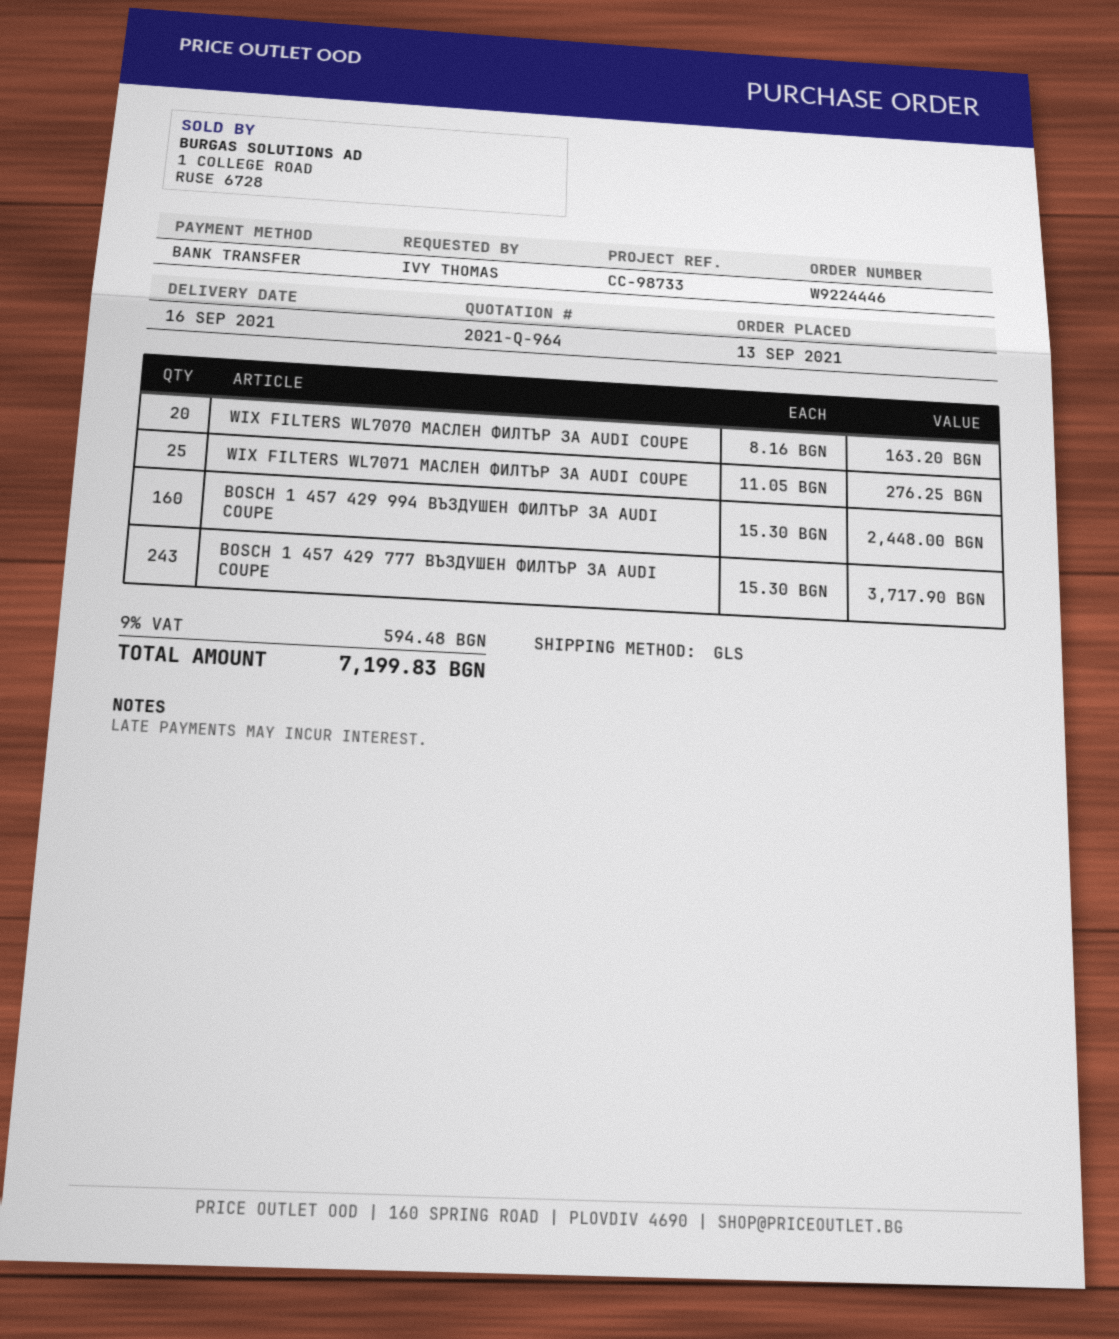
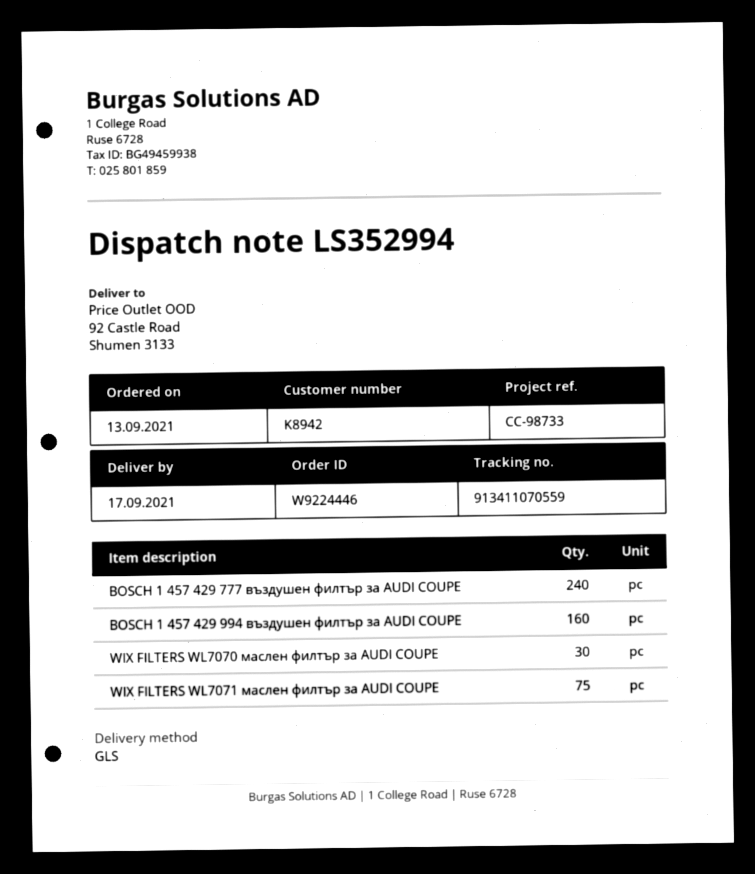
delivery date: 2021-09-16 -> 2021-09-17
WIX FILTERS WL7070 МАСЛЕН ФИЛТЪР ЗА AUDI COUPE: 20 -> 30
WIX FILTERS WL7071 МАСЛЕН ФИЛТЪР ЗА AUDI COUPE: 25 -> 75
BOSCH 1 457 429 777 ВЪЗДУШЕН ФИЛТЪР ЗА AUDI COUPE: 243 -> 240

